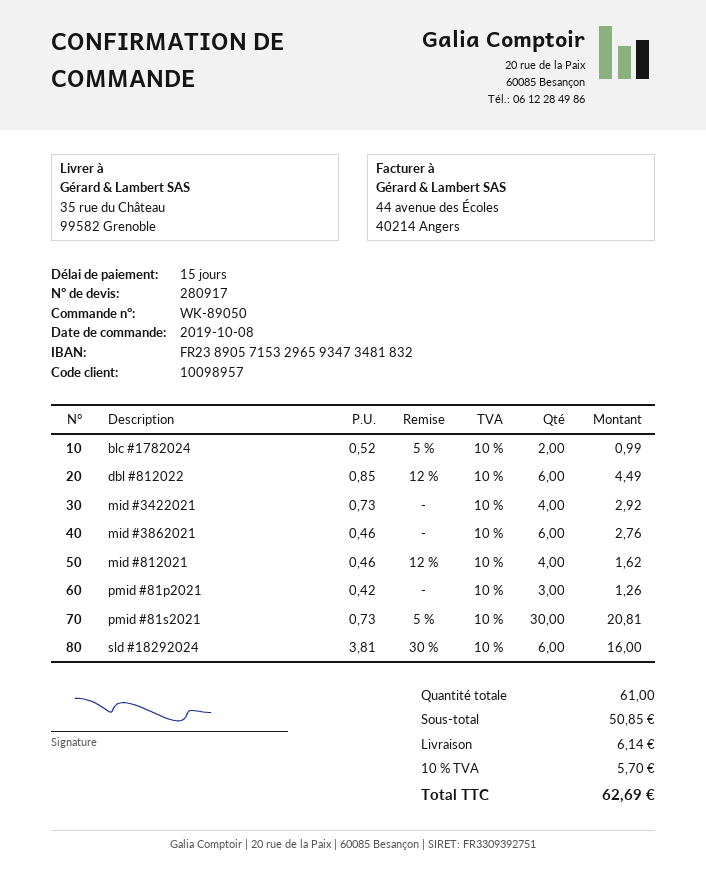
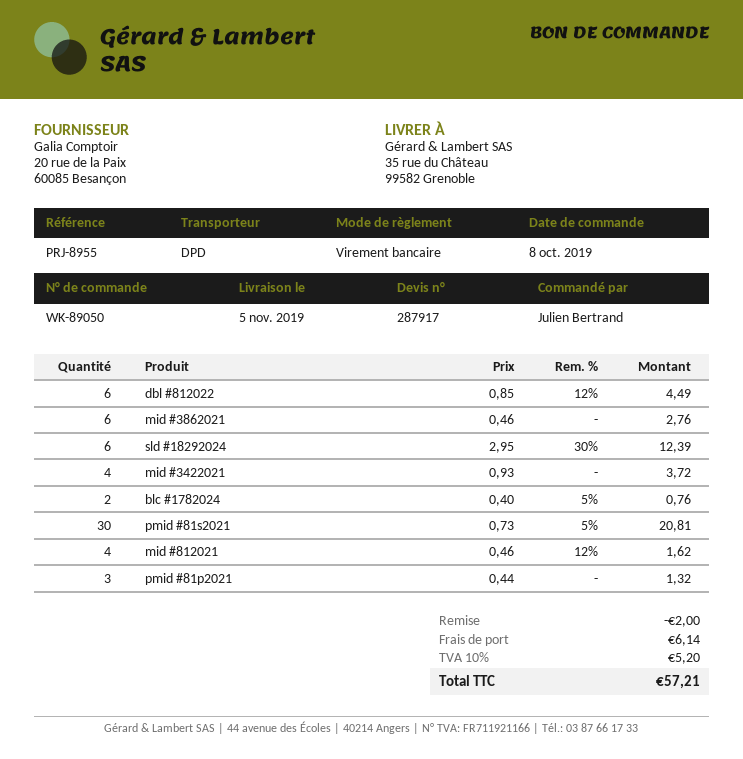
quote number: 280917 -> 287917
blc #1782024: 2 x 0.52 - 5% = 0.99 -> 2 x 0.40 - 5% = 0.76
mid #3422021: 4 x 0.73 = 2.92 -> 4 x 0.93 = 3.72
pmid #81p2021: 3 x 0.42 = 1.26 -> 3 x 0.44 = 1.32
sld #18292024: 6 x 3.81 - 30% = 16.00 -> 6 x 2.95 - 30% = 12.39
discount: none -> 2.00
tax: 10% = 5.70 -> 10% = 5.20
total: 62.69 -> 57.21

